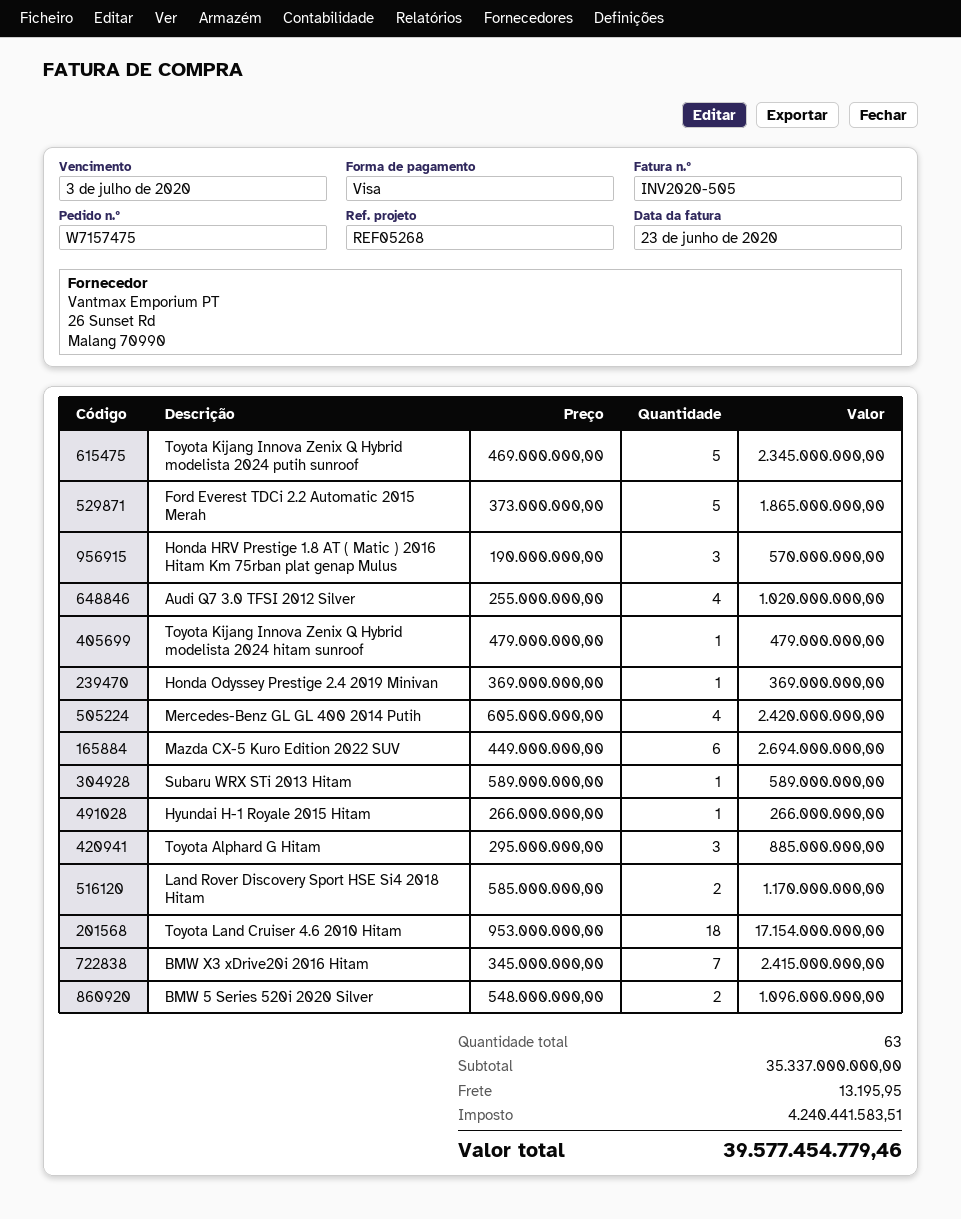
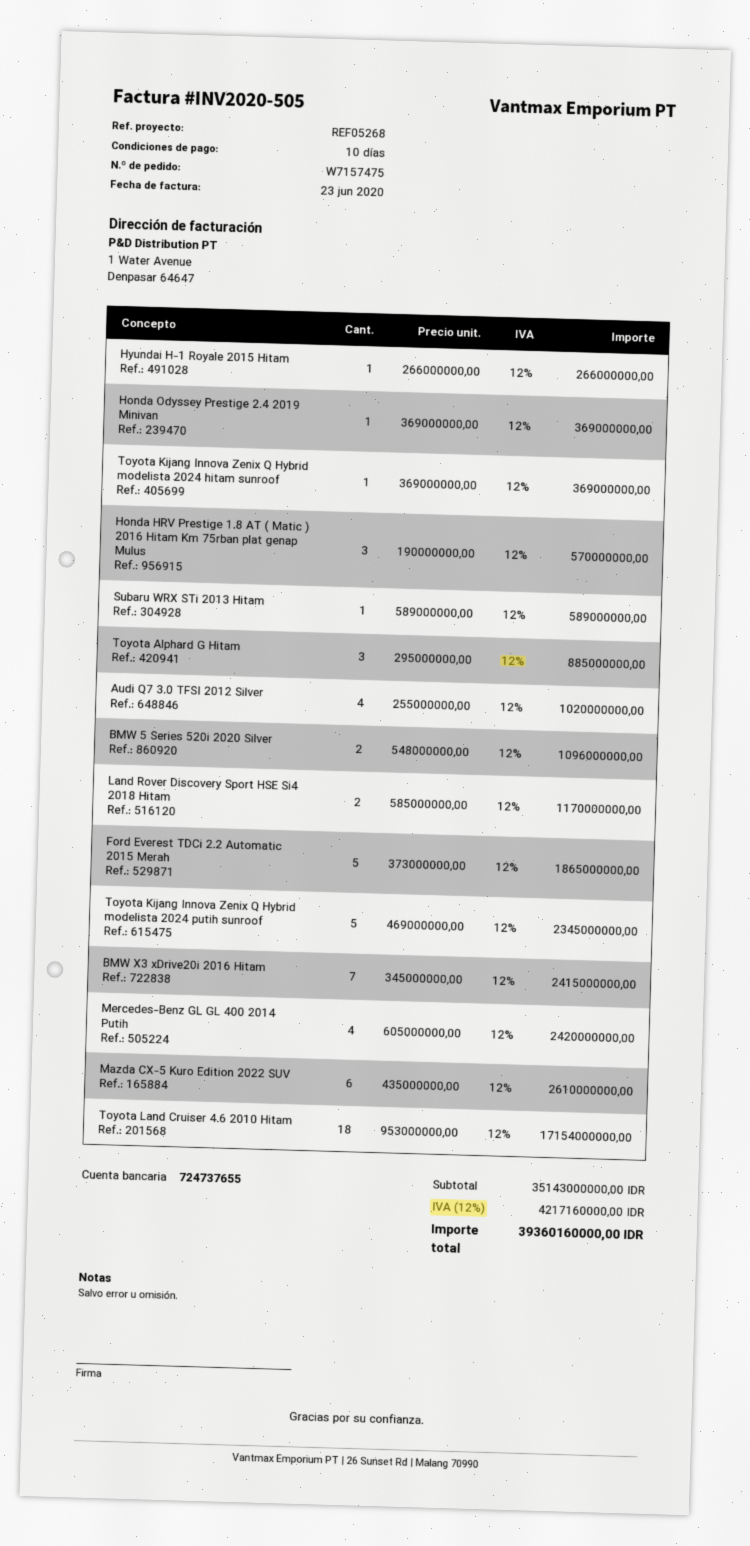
Toyota Kijang Innova Zenix Q Hybrid modelista 2024 hitam sunroof: 1 x 479000000.00 = 479000000.00 -> 1 x 369000000.00 = 369000000.00
Mazda CX-5 Kuro Edition 2022 SUV: 6 x 449000000.00 = 2694000000.00 -> 6 x 435000000.00 = 2610000000.00
subtotal: 35337000000.00 -> 35143000000.00
shipping: 13195.95 -> none
tax: 4240441583.51 -> 4217160000.00
total: 39577454779.46 -> 39360160000.00

